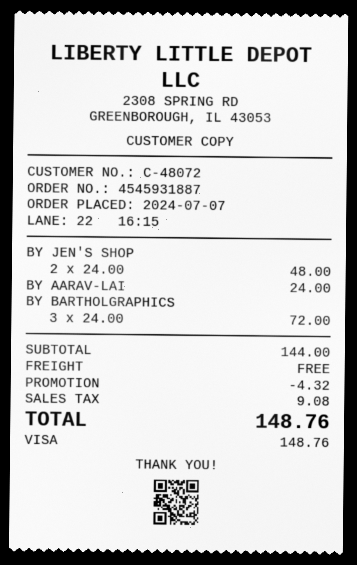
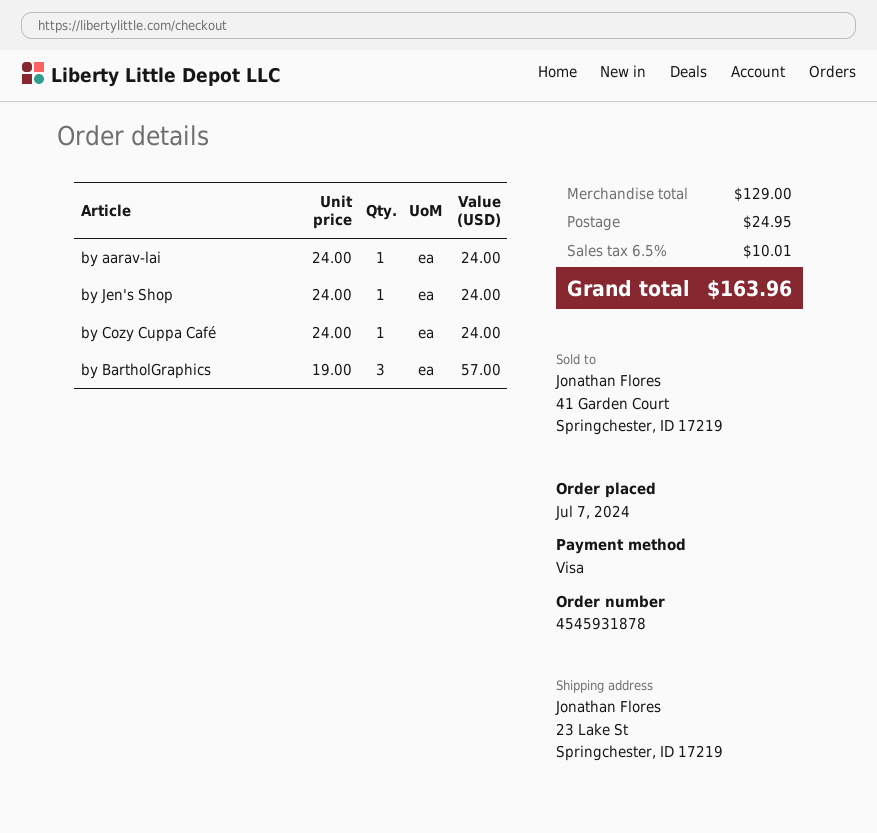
order number: 4545931887 -> 4545931878
BY JEN'S SHOP: 2 x 24.00 = 48.00 -> 1 x 24.00 = 24.00
BY BARTHOLGRAPHICS: 3 x 24.00 = 72.00 -> 3 x 19.00 = 57.00
by Cozy Cuppa Café: none -> 1 x 24.00 = 24.00
subtotal: 144.00 -> 129.00
discount: 4.32 -> none
shipping: 0.00 -> 24.95
tax: 9.08 -> 10.01
total: 148.76 -> 163.96

